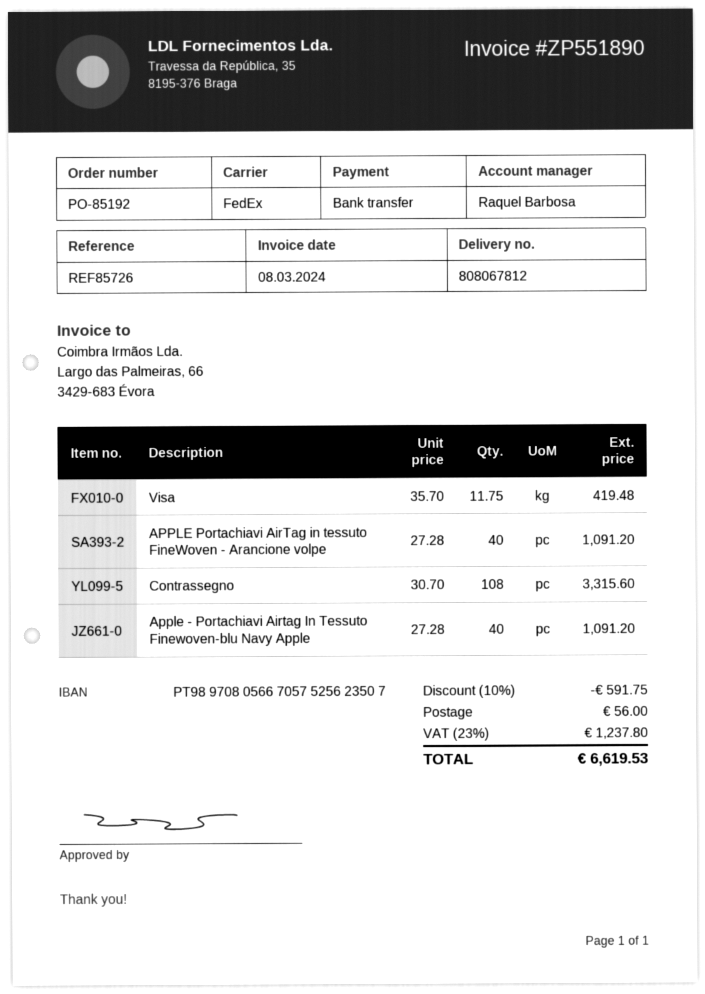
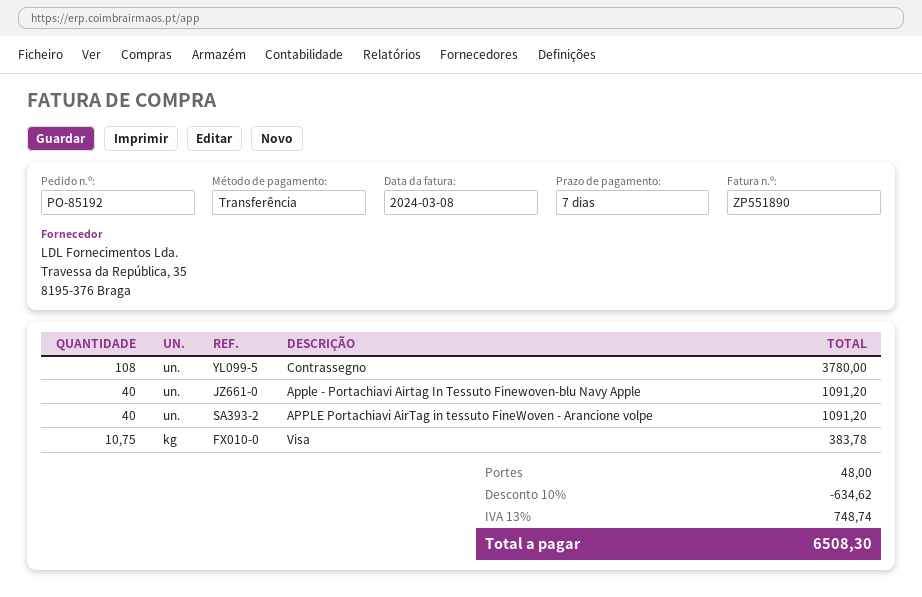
Visa: 11.75 for 419.48 -> 10.75 for 383.78
Contrassegno: 108 for 3315.60 -> 108 for 3780.00
discount: 10% = 591.75 -> 10% = 634.62
shipping: 56.00 -> 48.00
tax: 23% = 1237.80 -> 13% = 748.74
total: 6619.53 -> 6508.30

